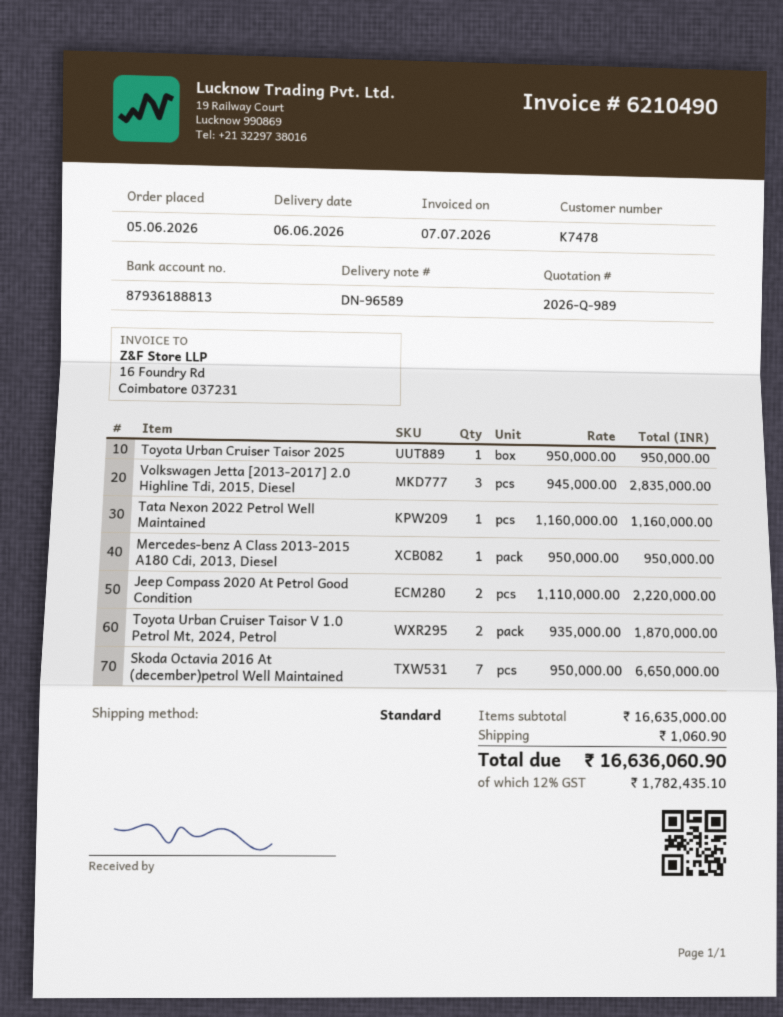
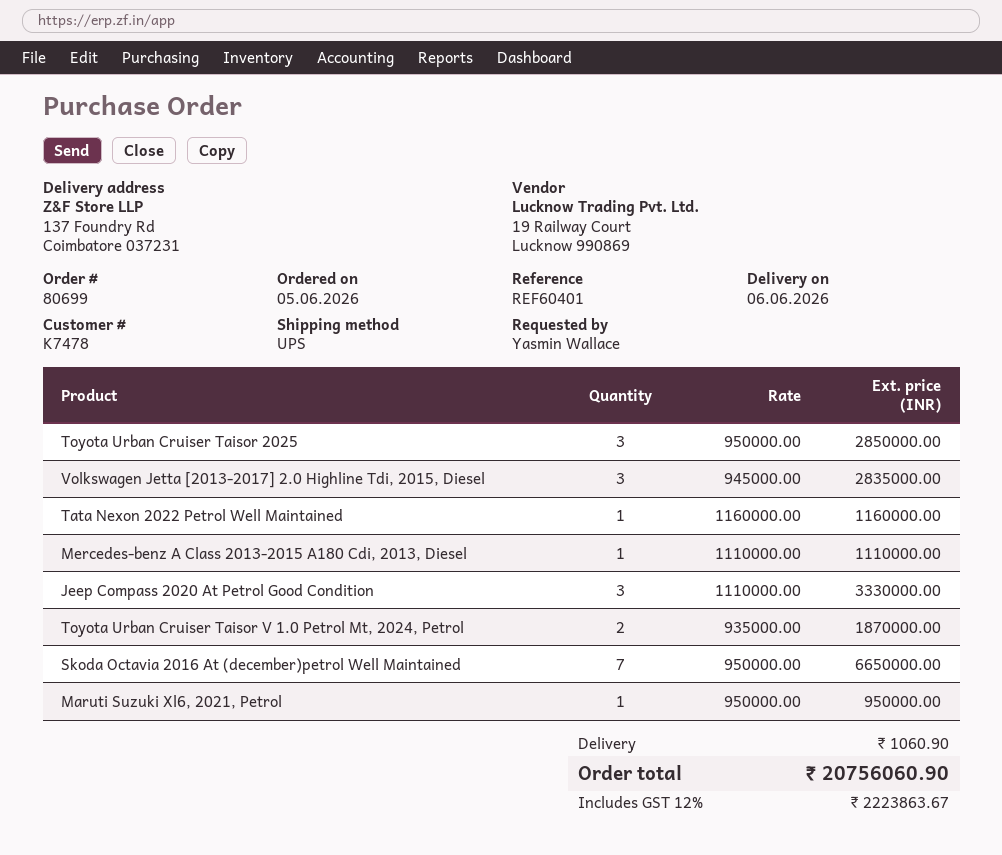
shipping method: standard -> UPS
Toyota Urban Cruiser Taisor 2025: 1 x 950000.00 = 950000.00 -> 3 x 950000.00 = 2850000.00
Mercedes-benz A Class 2013-2015 A180 Cdi, 2013, Diesel: 1 x 950000.00 = 950000.00 -> 1 x 1110000.00 = 1110000.00
Jeep Compass 2020 At Petrol Good Condition: 2 x 1110000.00 = 2220000.00 -> 3 x 1110000.00 = 3330000.00
Maruti Suzuki Xl6, 2021, Petrol: none -> 1 x 950000.00 = 950000.00
tax: 12% = 1782435.10 -> 12% = 2223863.67
total: 16636060.90 -> 20756060.90

